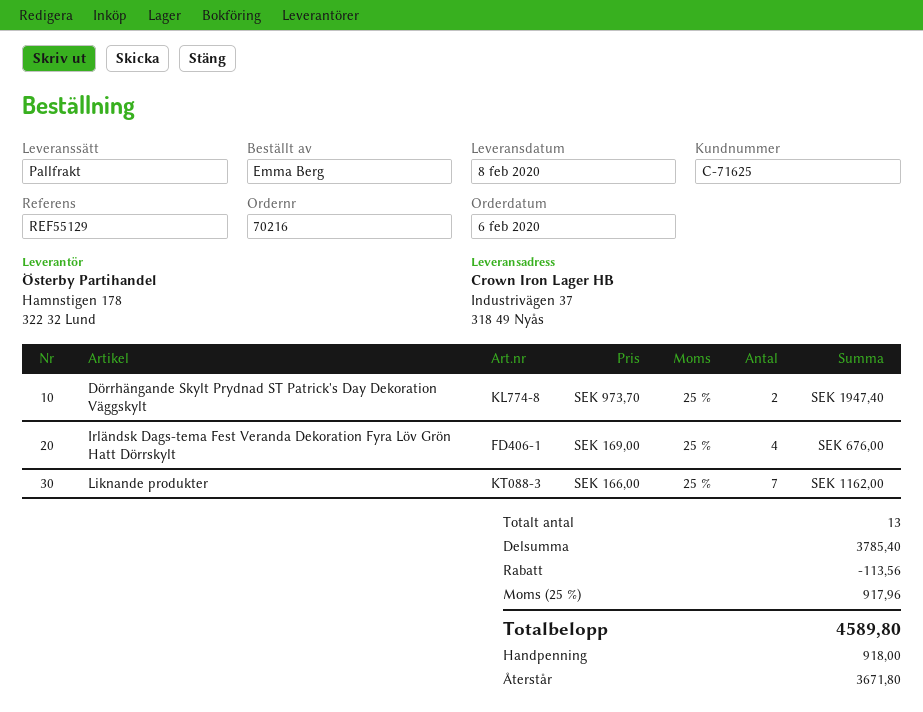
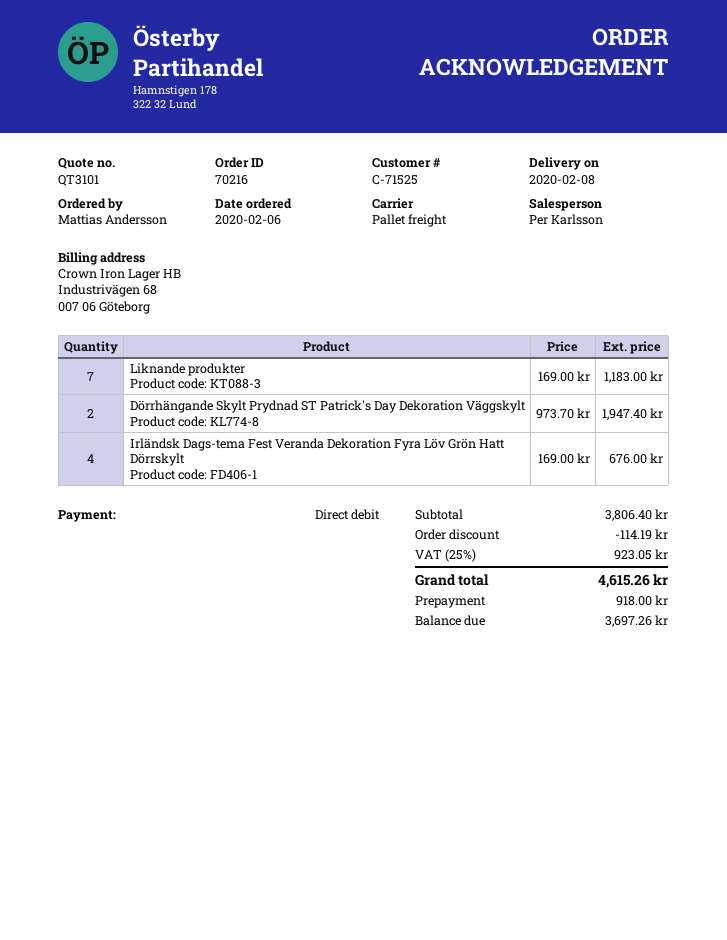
customer number: C-71625 -> C-71525
ordered by: Emma Berg -> Mattias Andersson
Liknande produkter: 7 x 166.00 = 1162.00 -> 7 x 169.00 = 1183.00
subtotal: 3785.40 -> 3806.40
discount: 113.56 -> 114.19
tax: 25% = 917.96 -> 25% = 923.05
total: 4589.80 -> 4615.26
balance: 3671.80 -> 3697.26

